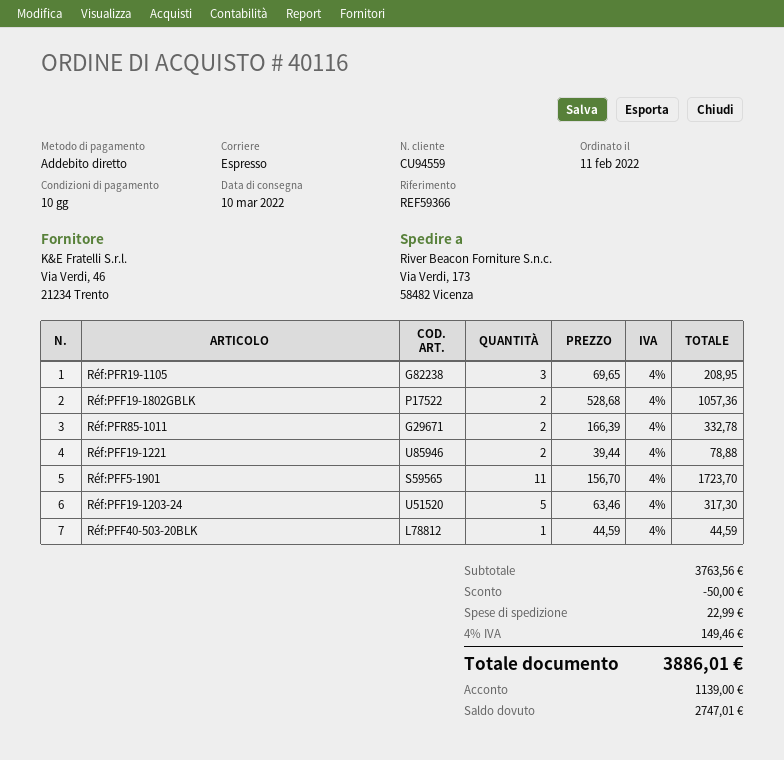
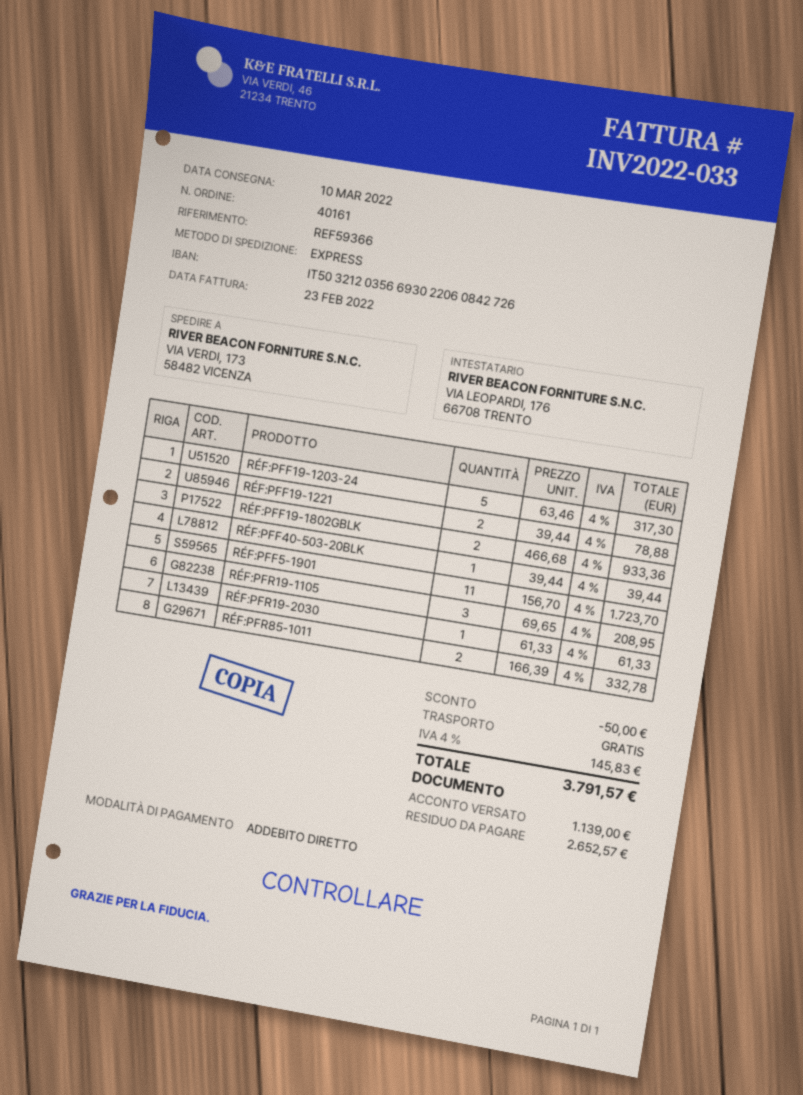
order number: 40116 -> 40161
Réf:PFF19-1802GBLK: 2 x 528.68 = 1057.36 -> 2 x 466.68 = 933.36
Réf:PFF40-503-20BLK: 1 x 44.59 = 44.59 -> 1 x 39.44 = 39.44
RÉF:PFR19-2030: none -> 1 x 61.33 = 61.33
shipping: 22.99 -> 0.00
tax: 4% = 149.46 -> 4% = 145.83
total: 3886.01 -> 3791.57
balance: 2747.01 -> 2652.57

